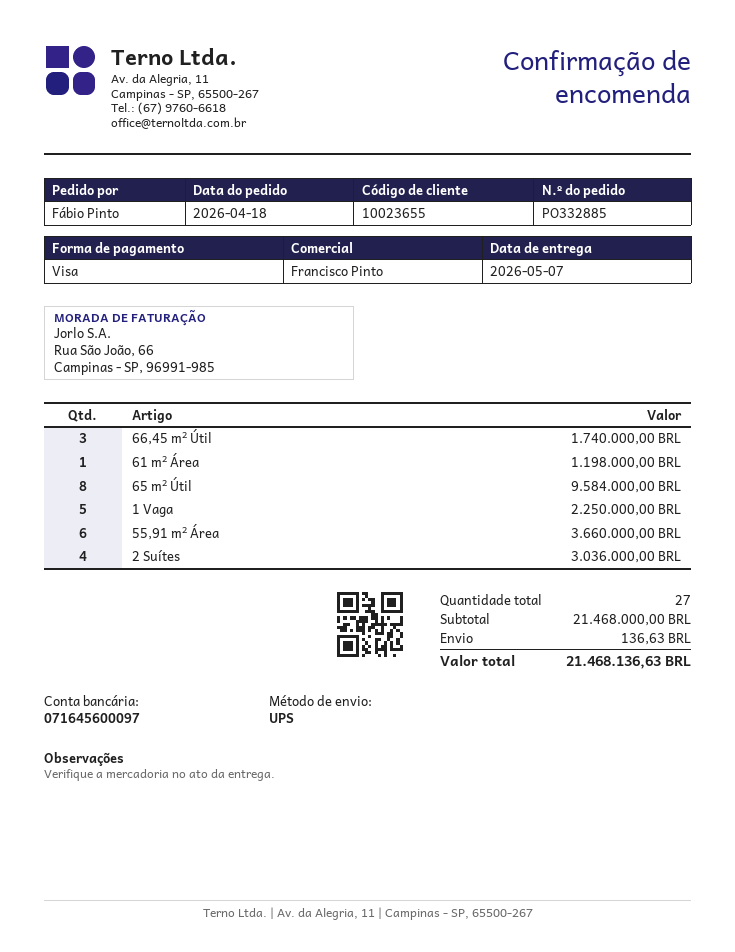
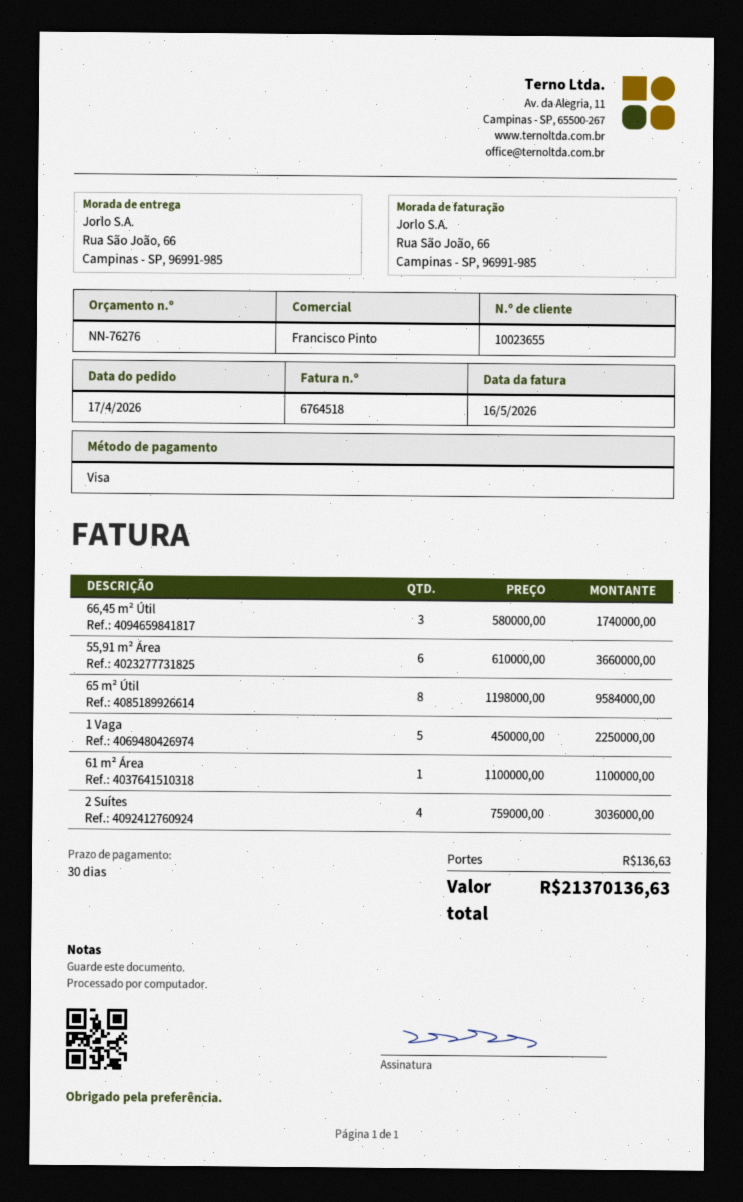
order date: 2026-04-18 -> 2026-04-17
61 m² Área: 1 for 1198000.00 -> 1 for 1100000.00
total: 21468136.63 -> 21370136.63

